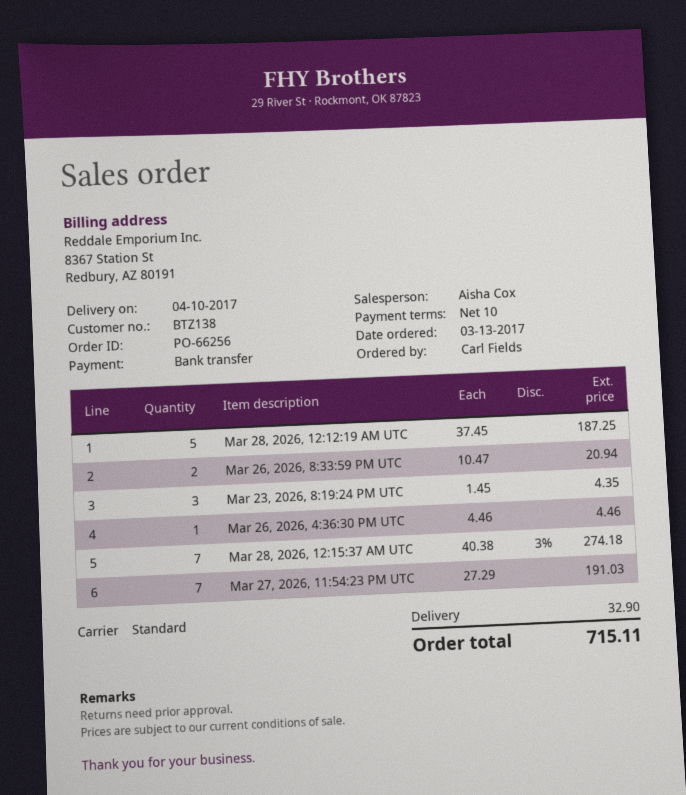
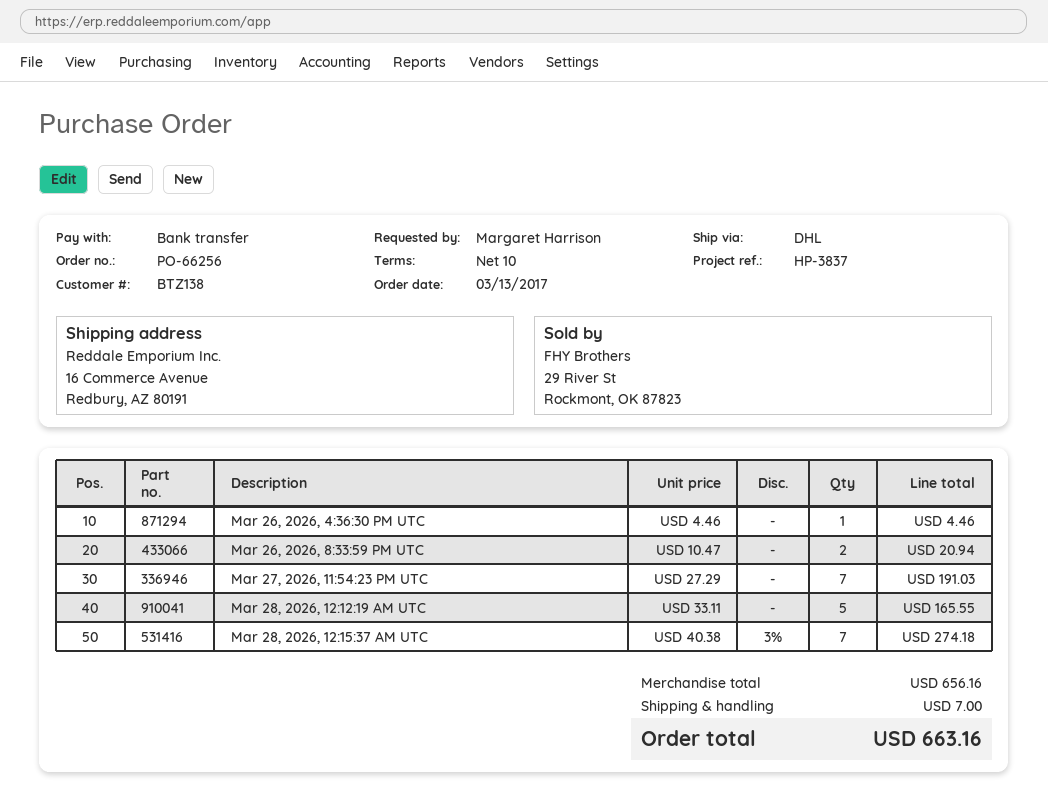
ordered by: Carl Fields -> Margaret Harrison
shipping method: standard -> DHL
Mar 28, 2026, 12:12:19 AM UTC: 5 x 37.45 = 187.25 -> 5 x 33.11 = 165.55
Mar 23, 2026, 8:19:24 PM UTC: 3 x 1.45 = 4.35 -> none
shipping: 32.90 -> 7.00
total: 715.11 -> 663.16

